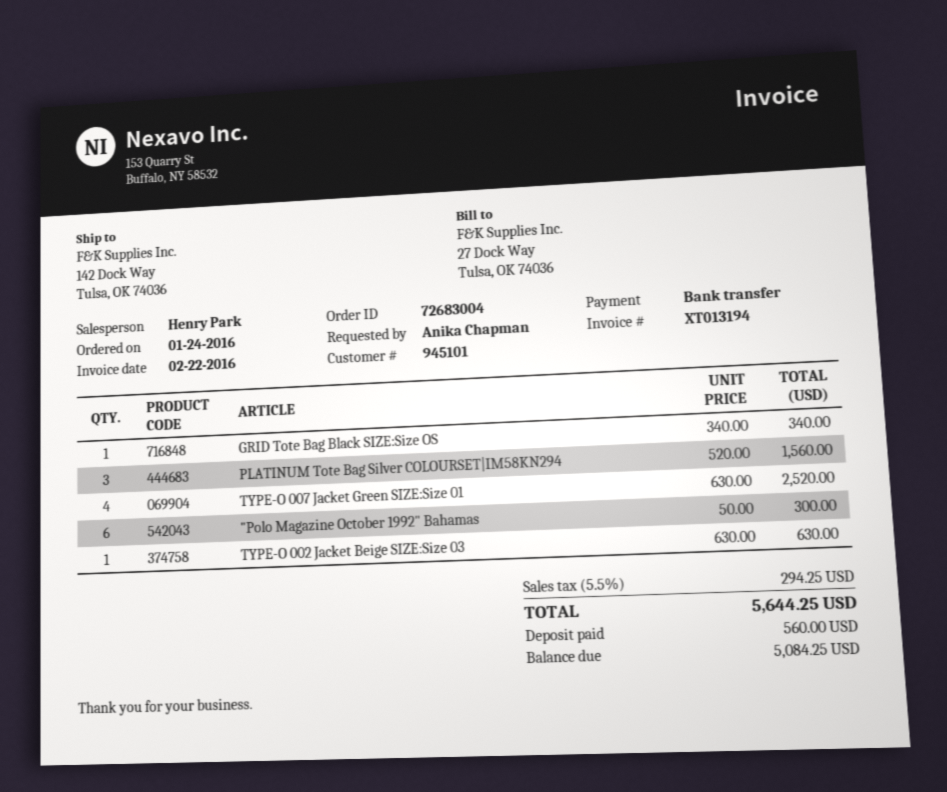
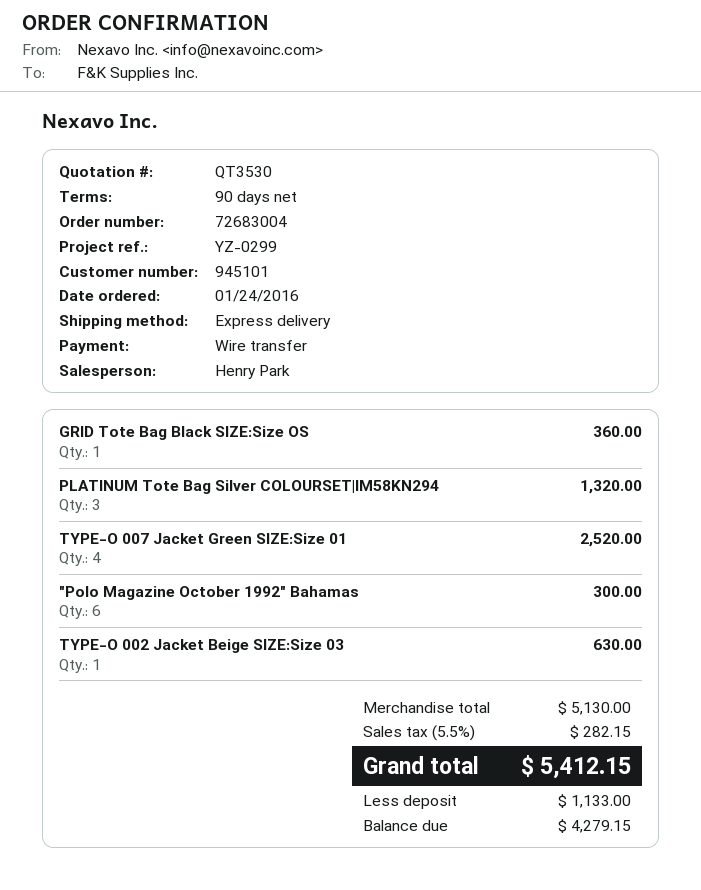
GRID Tote Bag Black SIZE:Size OS: 1 for 340.00 -> 1 for 360.00
PLATINUM Tote Bag Silver COLOURSET|IM58KN294: 3 for 1560.00 -> 3 for 1320.00
tax: 5.5% = 294.25 -> 5.5% = 282.15
total: 5644.25 -> 5412.15
deposit: 560.00 -> 1133.00
balance: 5084.25 -> 4279.15

